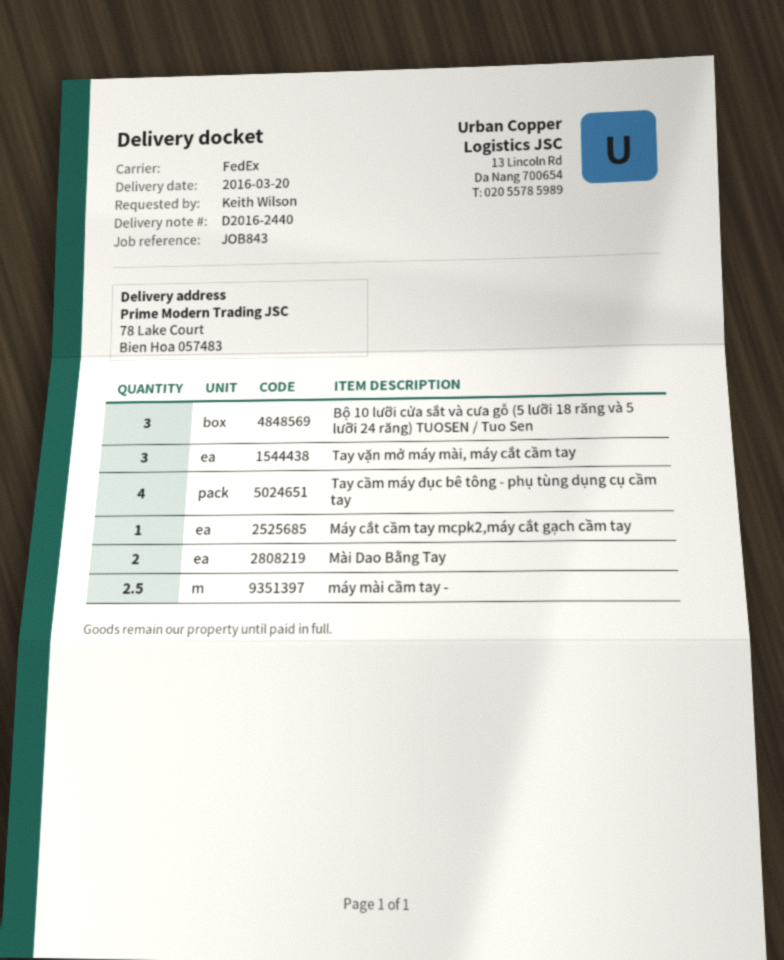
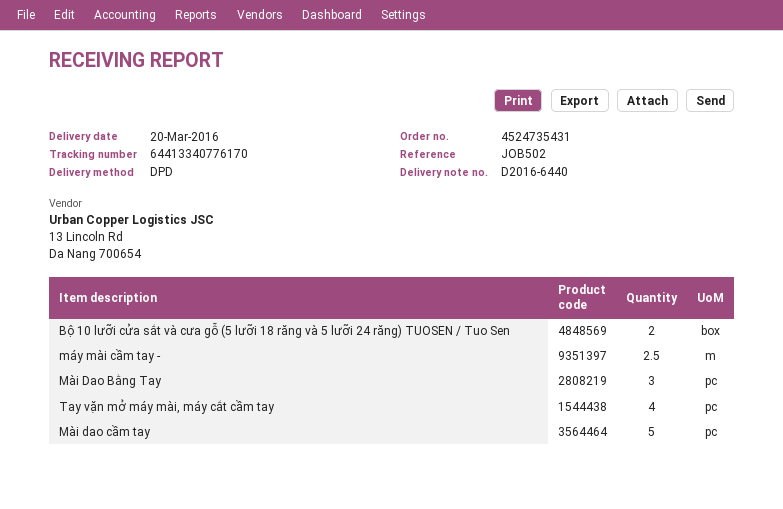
delivery note number: D2016-2440 -> D2016-6440
reference: JOB843 -> JOB502
shipping method: FedEx -> DPD
Bộ 10 lưỡi cửa sắt và cưa gỗ (5 lưỡi 18 răng và 5 lưỡi 24 răng) TUOSEN / Tuo Sen: 3 -> 2
Tay vặn mở máy mài, máy cắt cầm tay: 3 -> 4
Tay cầm máy đục bê tông - phụ tùng dụng cụ cầm tay: 4 -> none
Máy cắt cầm tay mcpk2,máy cắt gạch cầm tay: 1 -> none
Mài Dao Bằng Tay: 2 -> 3
Mài dao cầm tay: none -> 5

